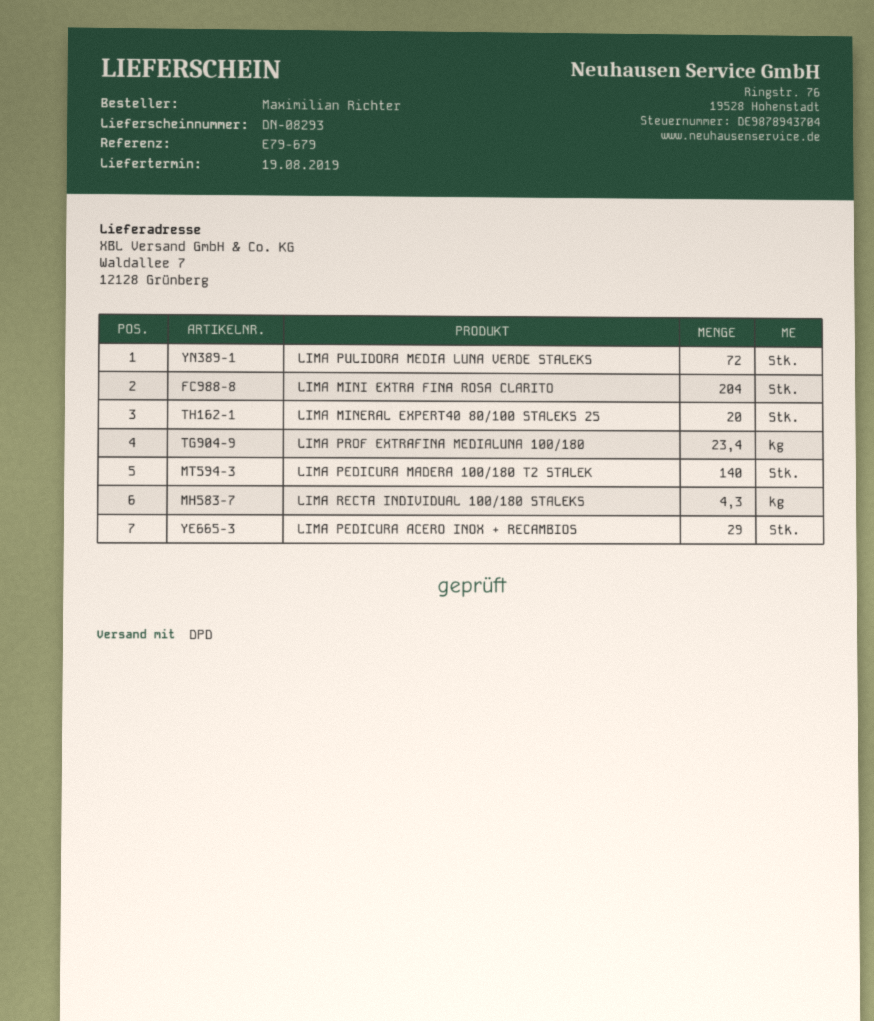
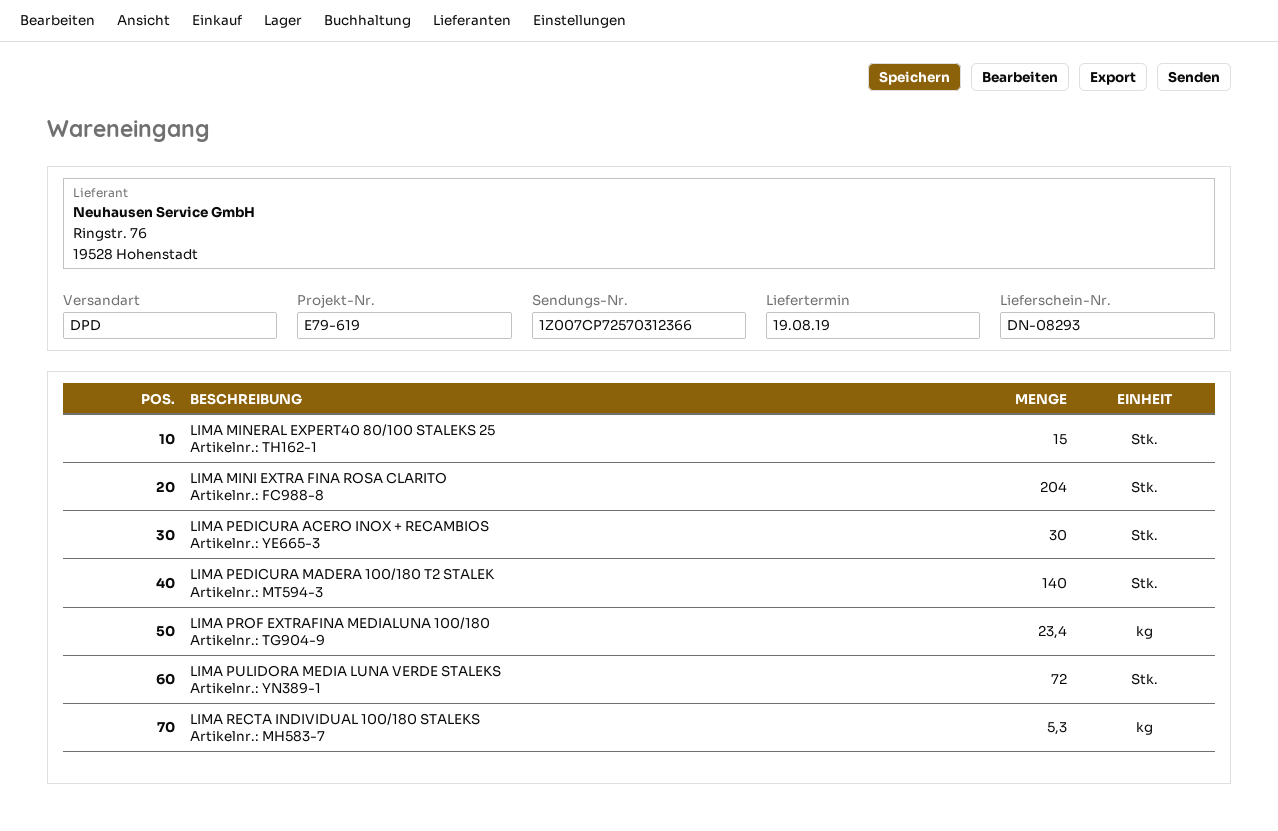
reference: E79-679 -> E79-619
LIMA MINERAL EXPERT40 80/100 STALEKS 25: 20 -> 15
LIMA RECTA INDIVIDUAL 100/180 STALEKS: 4.3 -> 5.3
LIMA PEDICURA ACERO INOX + RECAMBIOS: 29 -> 30

